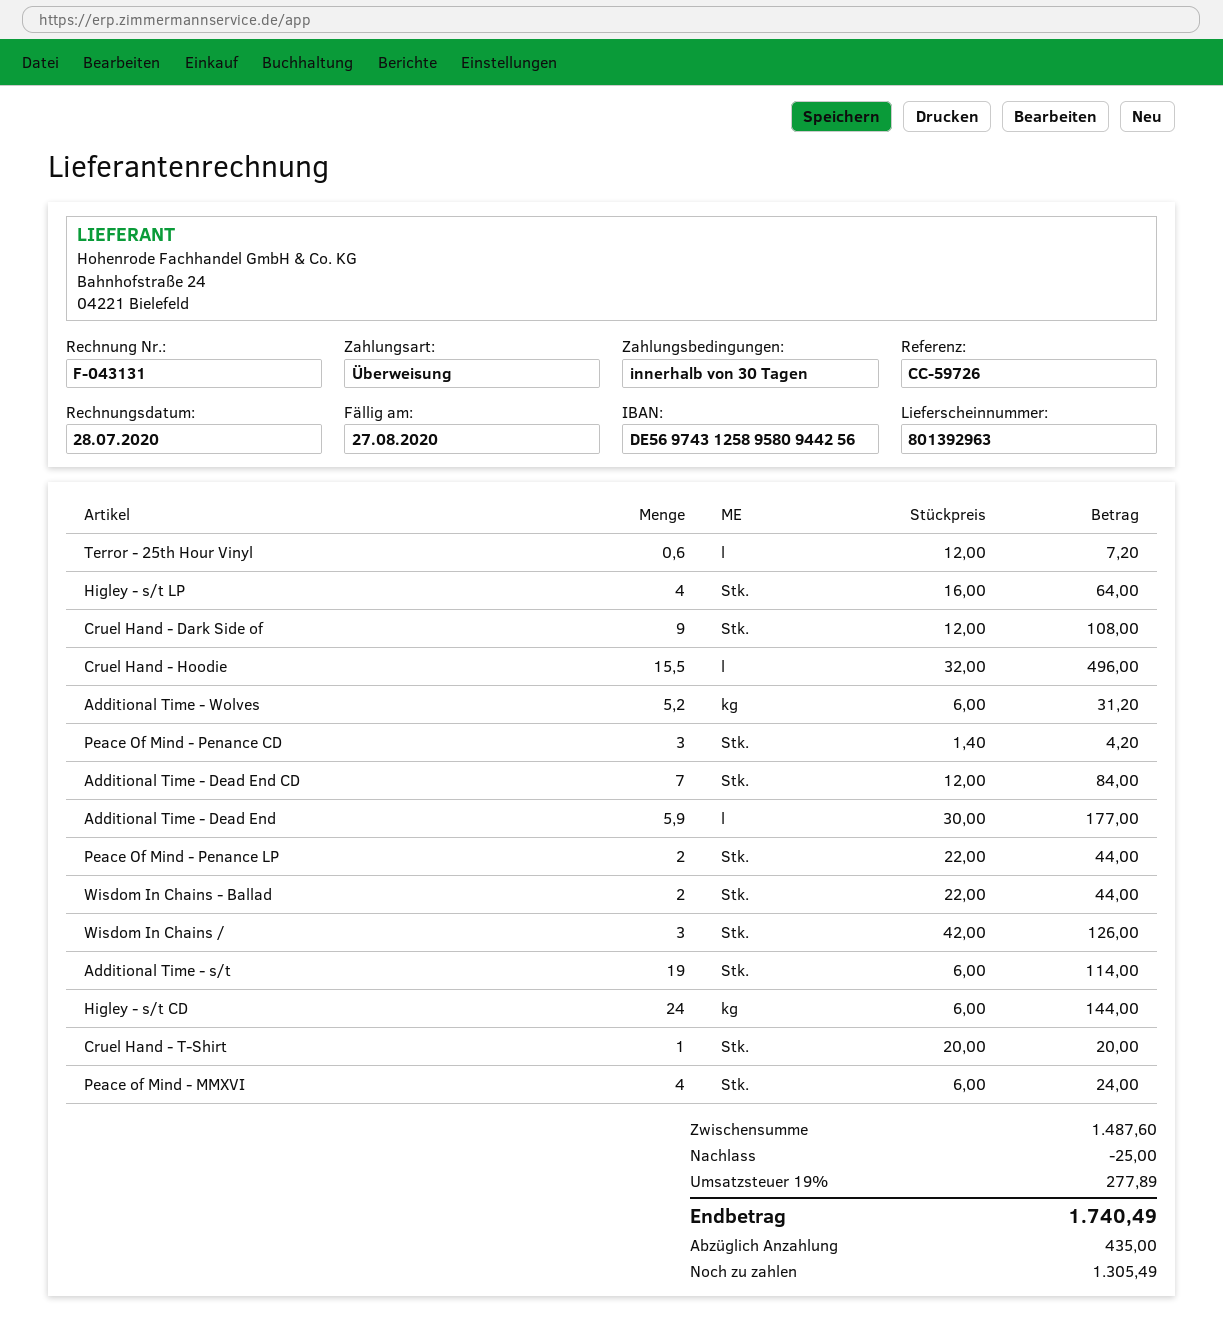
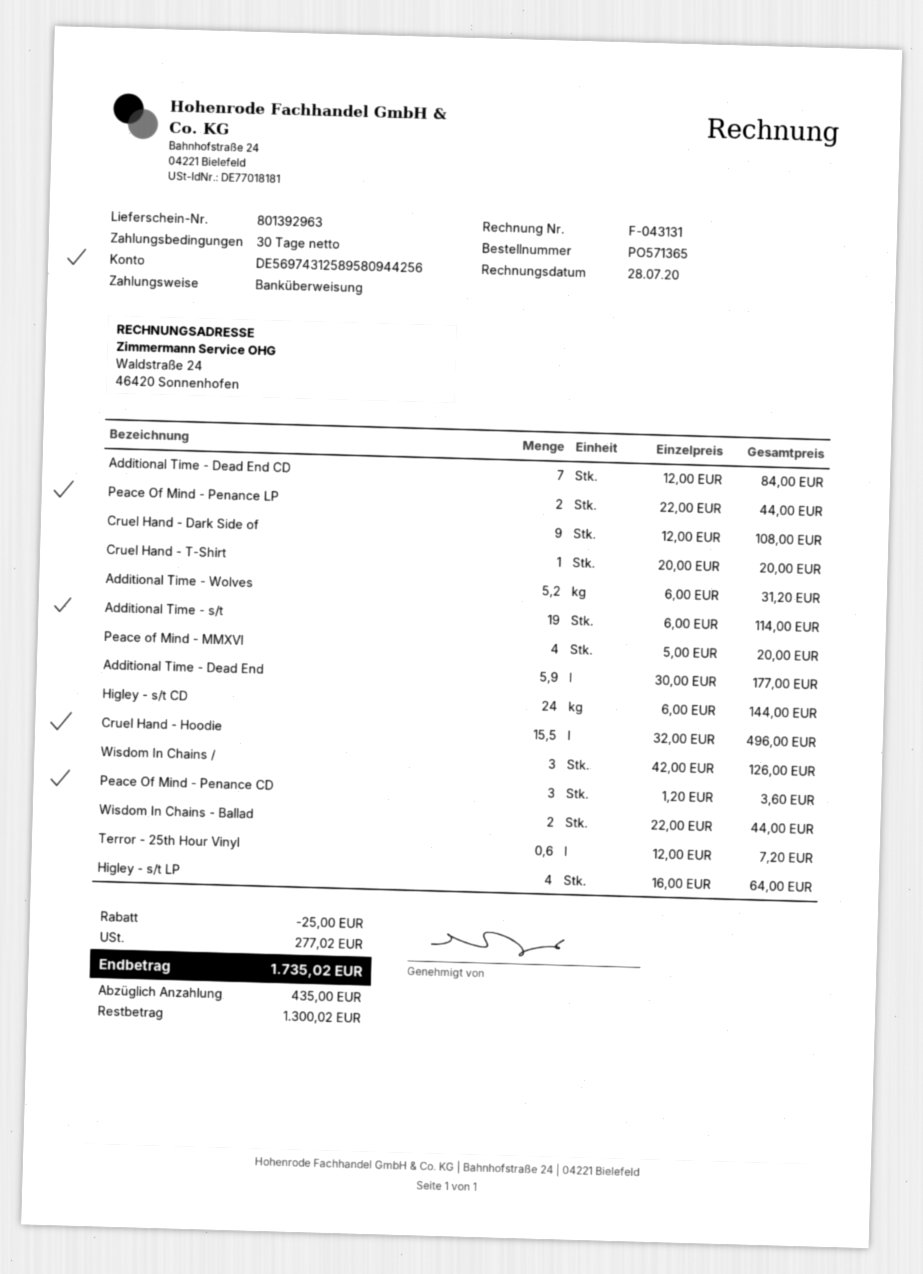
Peace Of Mind - Penance CD: 3 x 1.40 = 4.20 -> 3 x 1.20 = 3.60
Peace of Mind - MMXVI: 4 x 6.00 = 24.00 -> 4 x 5.00 = 20.00
tax: 277.89 -> 277.02
total: 1740.49 -> 1735.02
balance: 1305.49 -> 1300.02

